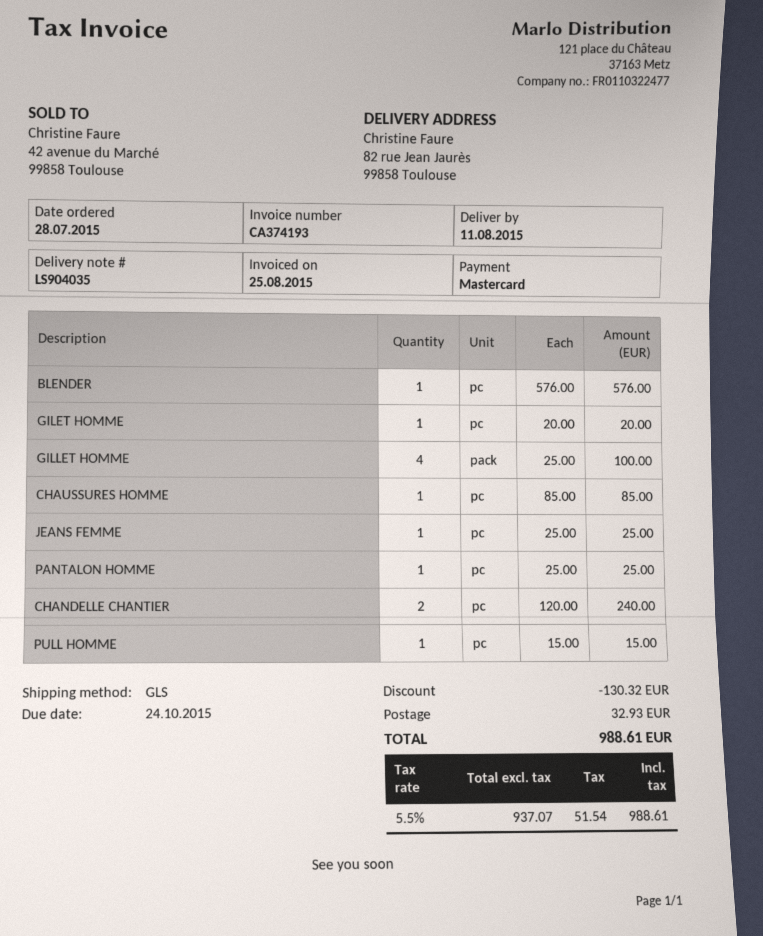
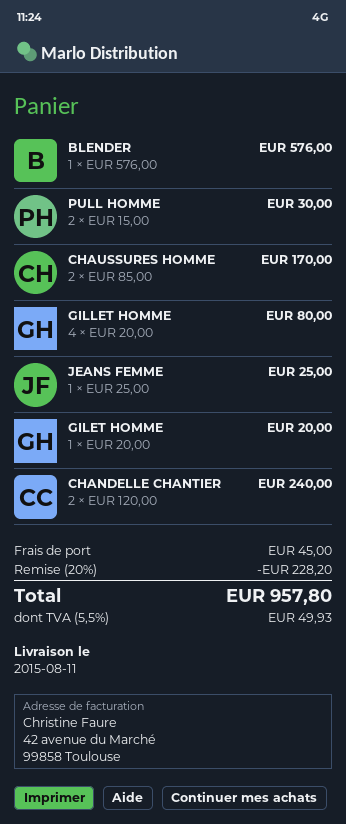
GILLET HOMME: 4 x 25.00 = 100.00 -> 4 x 20.00 = 80.00
CHAUSSURES HOMME: 1 x 85.00 = 85.00 -> 2 x 85.00 = 170.00
PANTALON HOMME: 1 x 25.00 = 25.00 -> none
PULL HOMME: 1 x 15.00 = 15.00 -> 2 x 15.00 = 30.00
discount: 130.32 -> 228.20
shipping: 32.93 -> 45.00
tax: 5.5% = 51.54 -> 5.5% = 49.93
total: 988.61 -> 957.80

